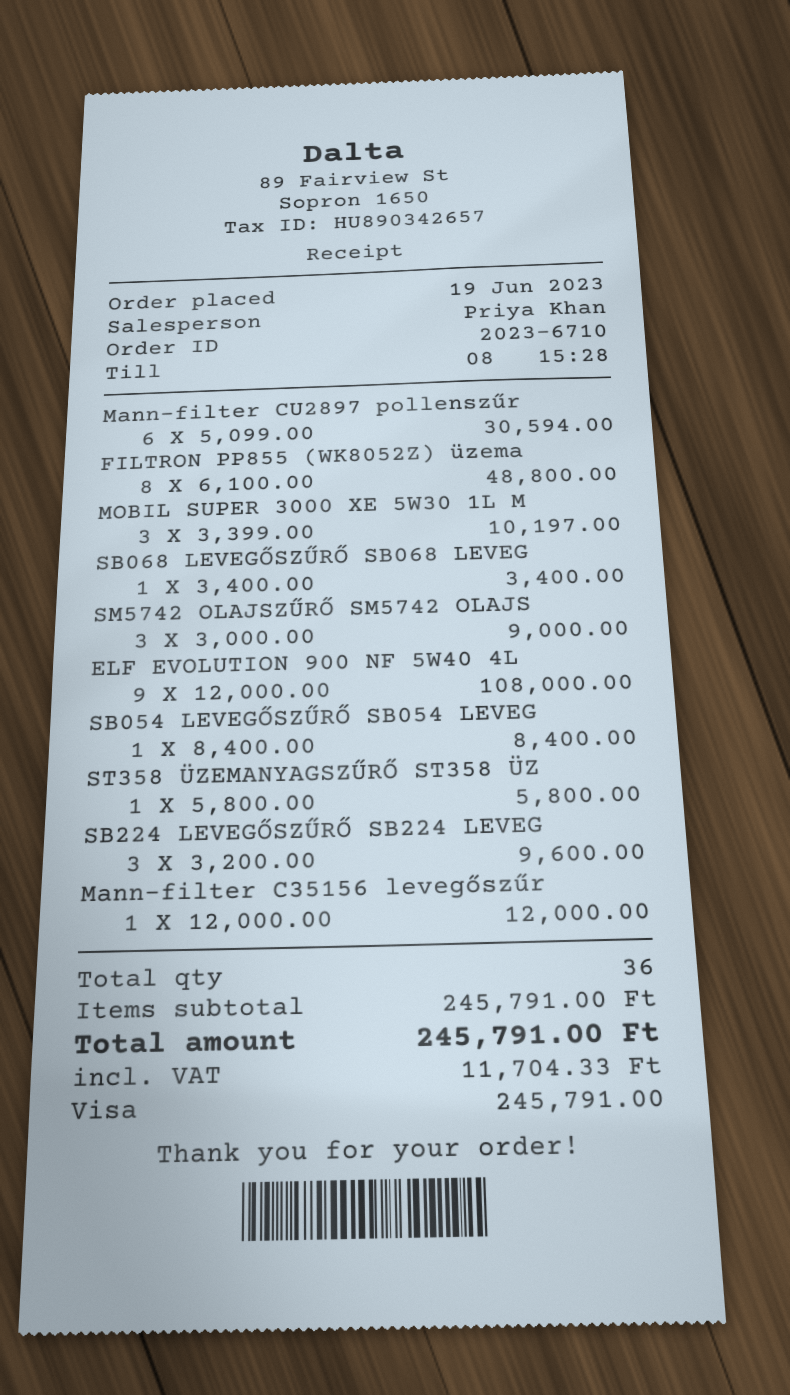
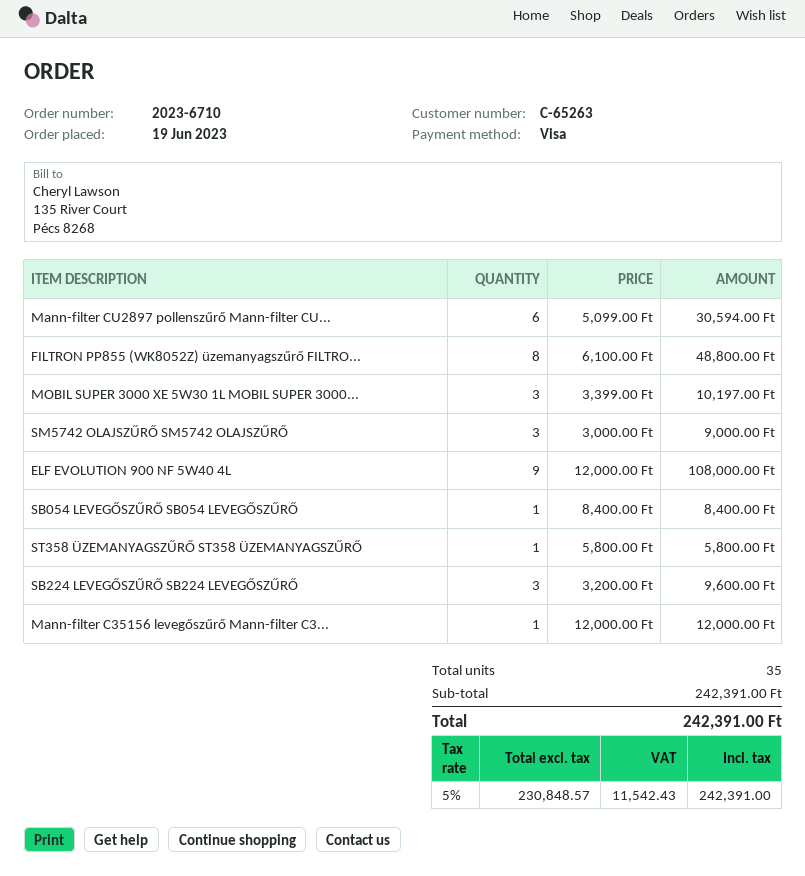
SB068 LEVEGŐSZŰRŐ SB068 LEVEG: 1 x 3400.00 = 3400.00 -> none
total quantity: 36 -> 35
subtotal: 245791.00 -> 242391.00
tax: 11704.33 -> 11542.43
total: 245791.00 -> 242391.00

